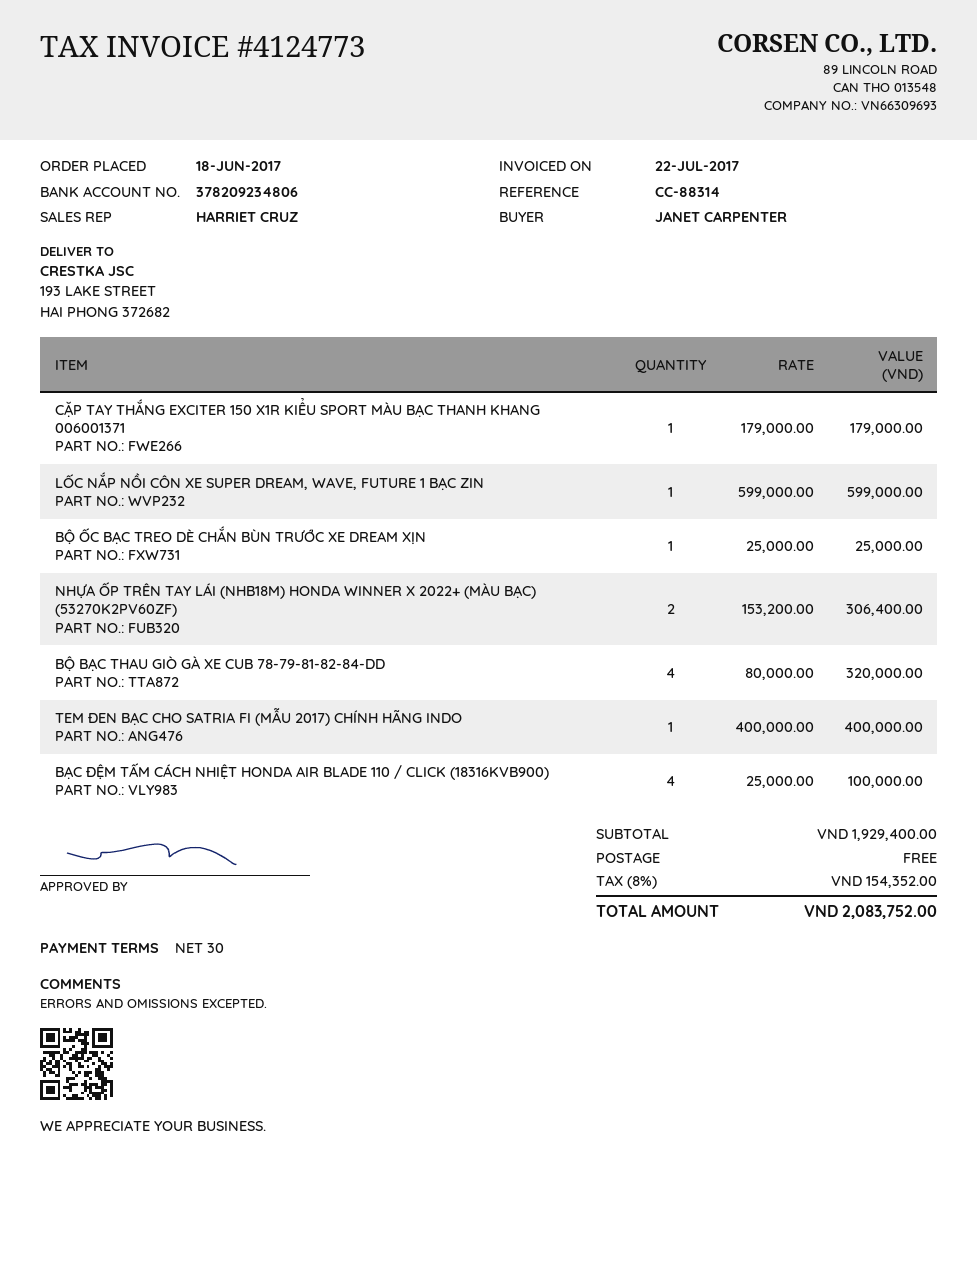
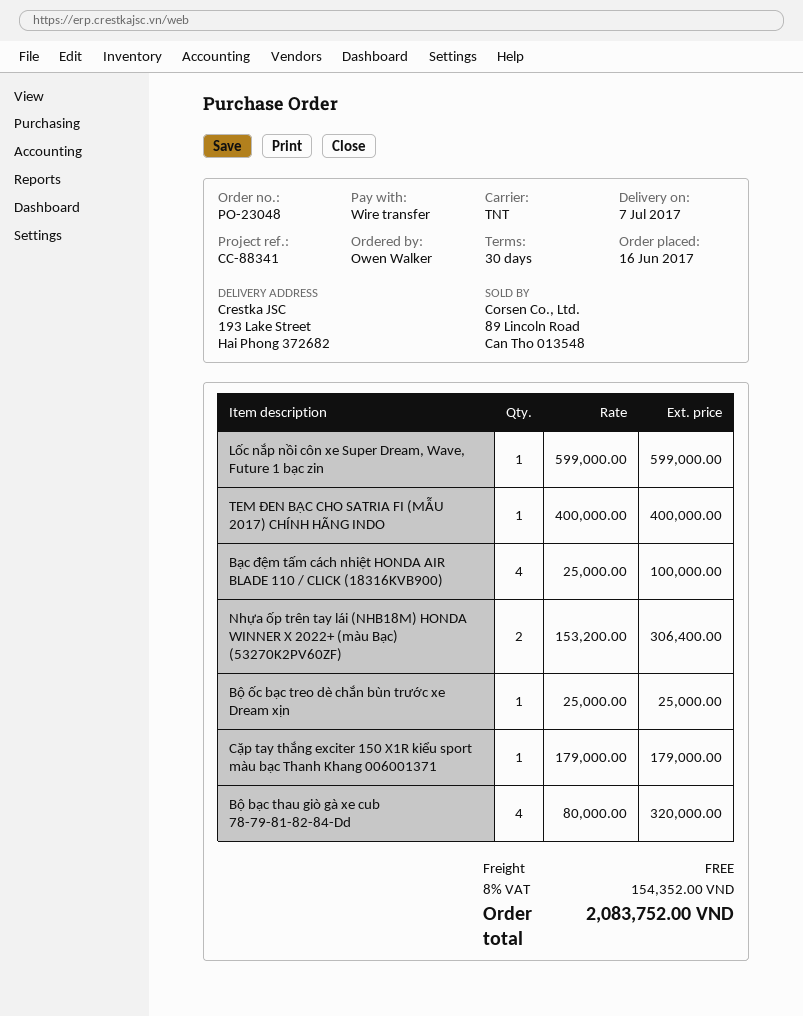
order date: 2017-06-18 -> 2017-06-16
reference: CC-88314 -> CC-88341
ordered by: JANET CARPENTER -> Owen Walker

